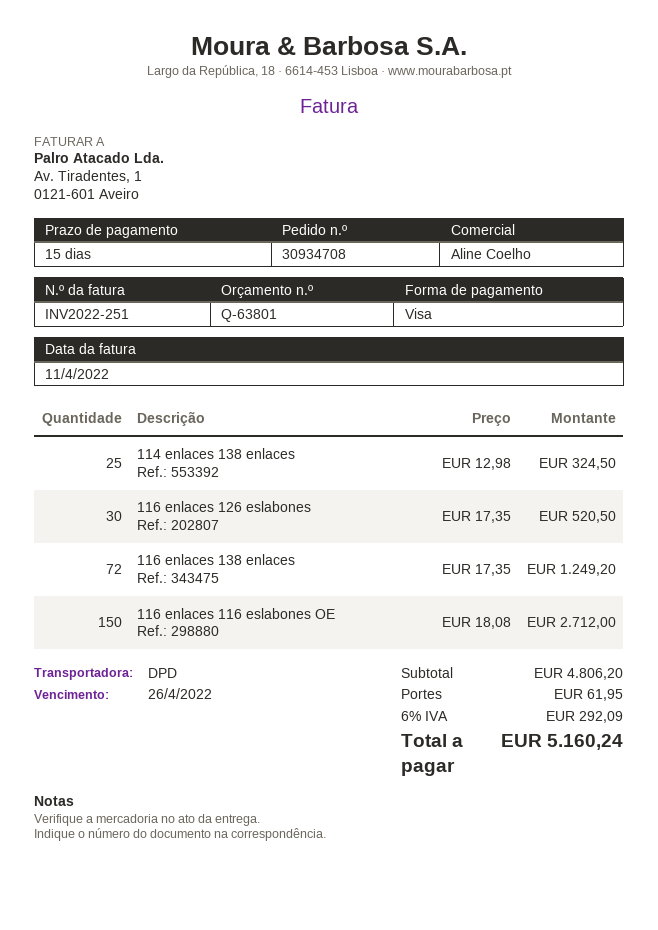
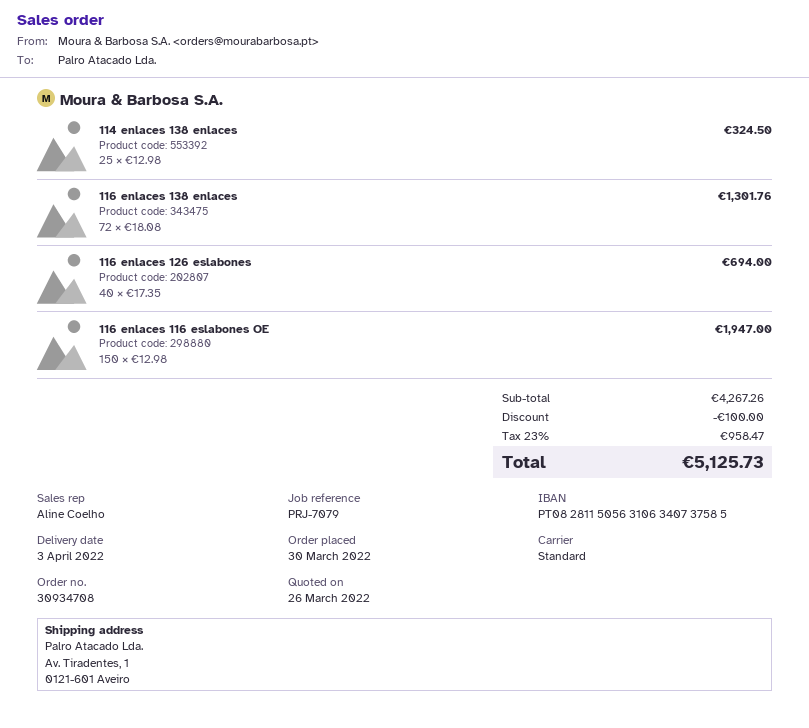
shipping method: DPD -> standard
116 enlaces 126 eslabones: 30 x 17.35 = 520.50 -> 40 x 17.35 = 694.00
116 enlaces 138 enlaces: 72 x 17.35 = 1249.20 -> 72 x 18.08 = 1301.76
116 enlaces 116 eslabones OE: 150 x 18.08 = 2712.00 -> 150 x 12.98 = 1947.00
subtotal: 4806.20 -> 4267.26
discount: none -> 100.00
shipping: 61.95 -> none
tax: 6% = 292.09 -> 23% = 958.47
total: 5160.24 -> 5125.73

